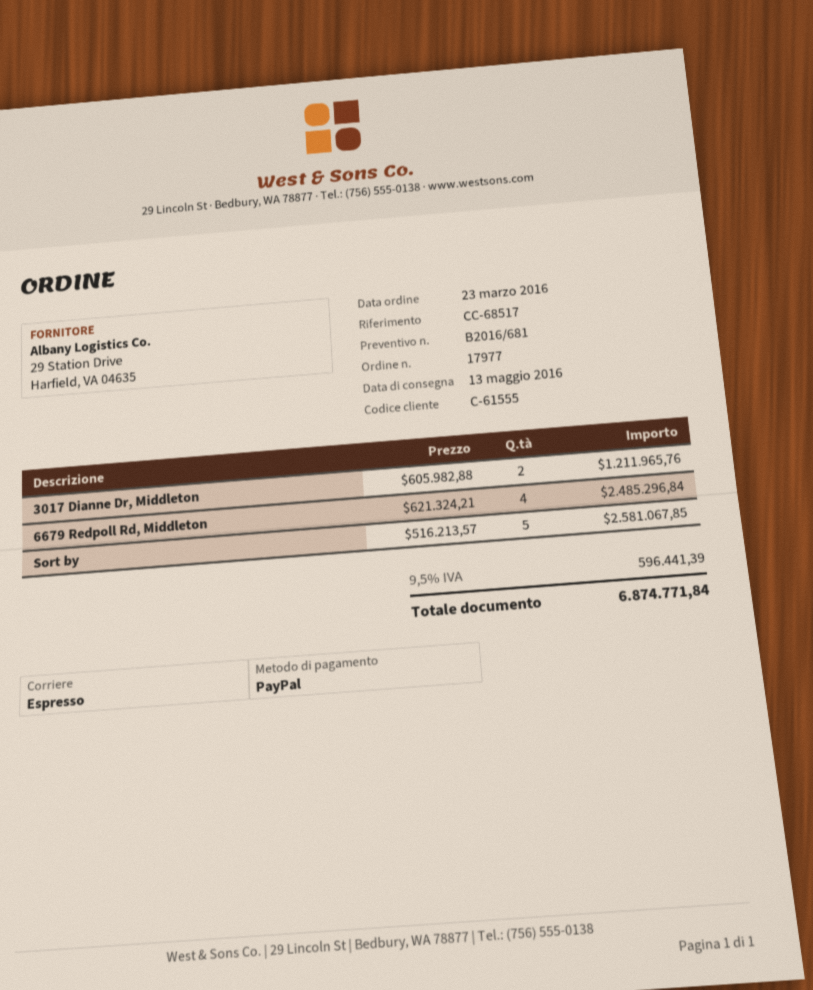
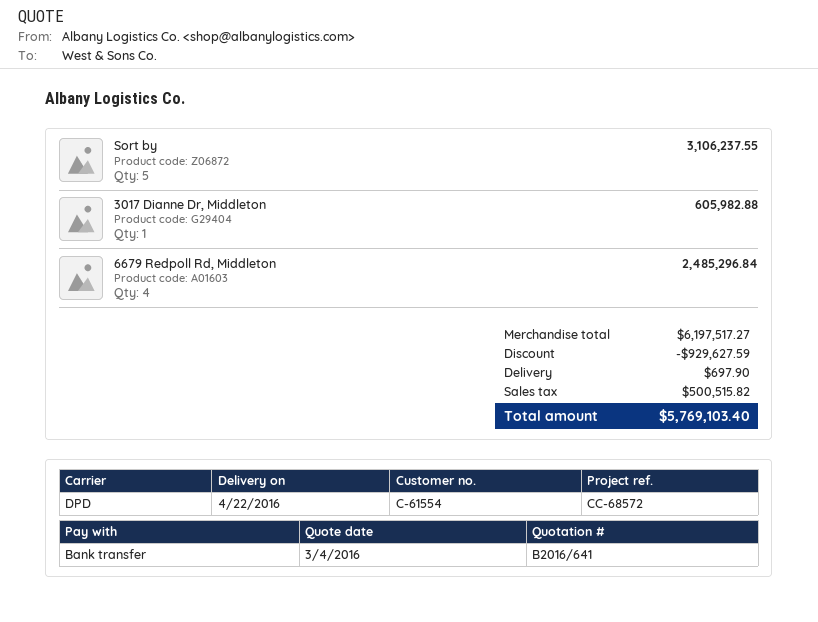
quote number: B2016/681 -> B2016/641
delivery date: 2016-05-13 -> 2016-04-22
customer number: C-61555 -> C-61554
reference: CC-68517 -> CC-68572
payment method: PayPal -> bank transfer
shipping method: express -> DPD
3017 Dianne Dr, Middleton: 2 for 1211965.76 -> 1 for 605982.88
Sort by: 5 for 2581067.85 -> 5 for 3106237.55
discount: none -> 929627.59
shipping: none -> 697.90
tax: 596441.39 -> 500515.82
total: 6874771.84 -> 5769103.40

